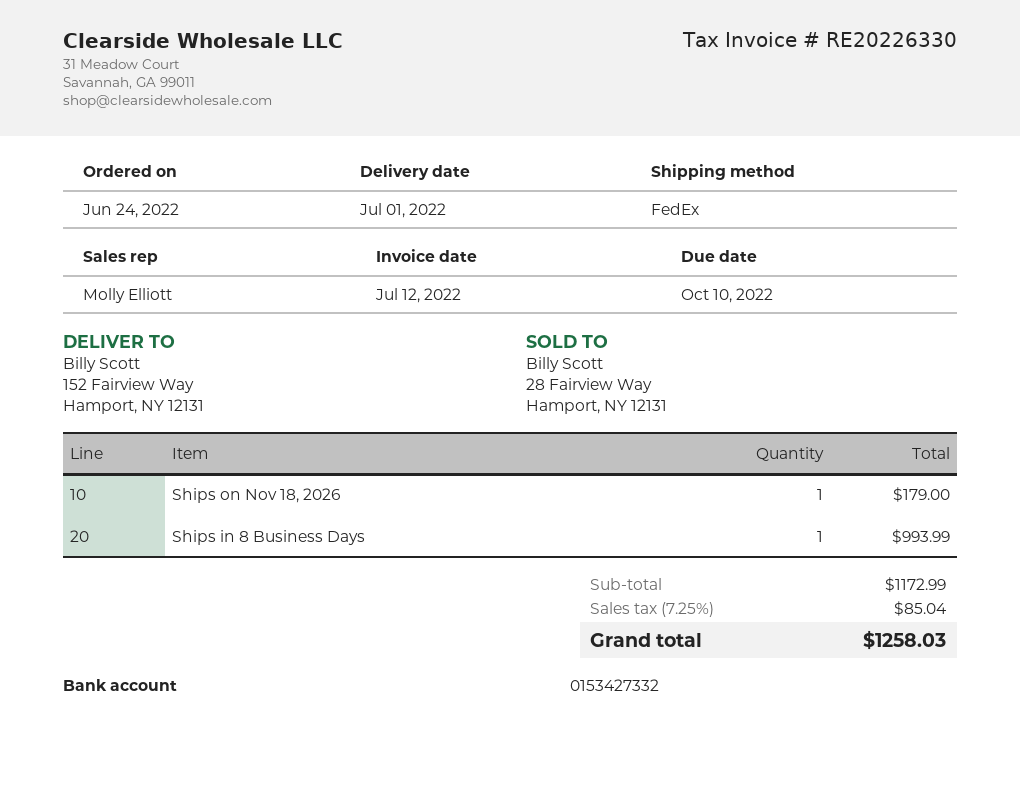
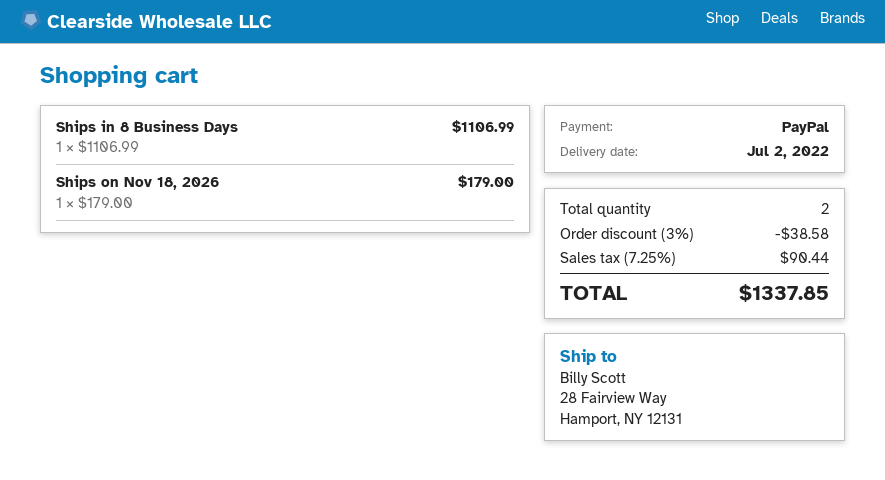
delivery date: 2022-07-01 -> 2022-07-02
ship to: 152 Fairview Way, Hamport, NY 12131 -> 28 Fairview Way, Hamport, NY 12131
Ships in 8 Business Days: 1 for 993.99 -> 1 for 1106.99
discount: none -> 3% = 38.58
tax: 7.25% = 85.04 -> 7.25% = 90.44
total: 1258.03 -> 1337.85

